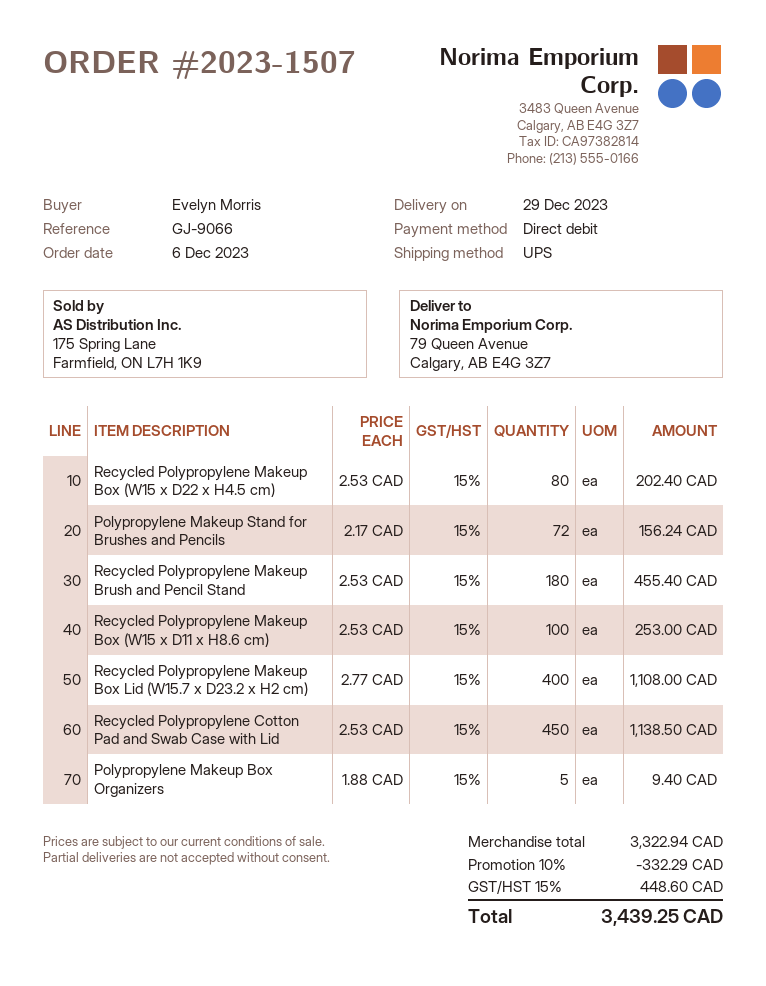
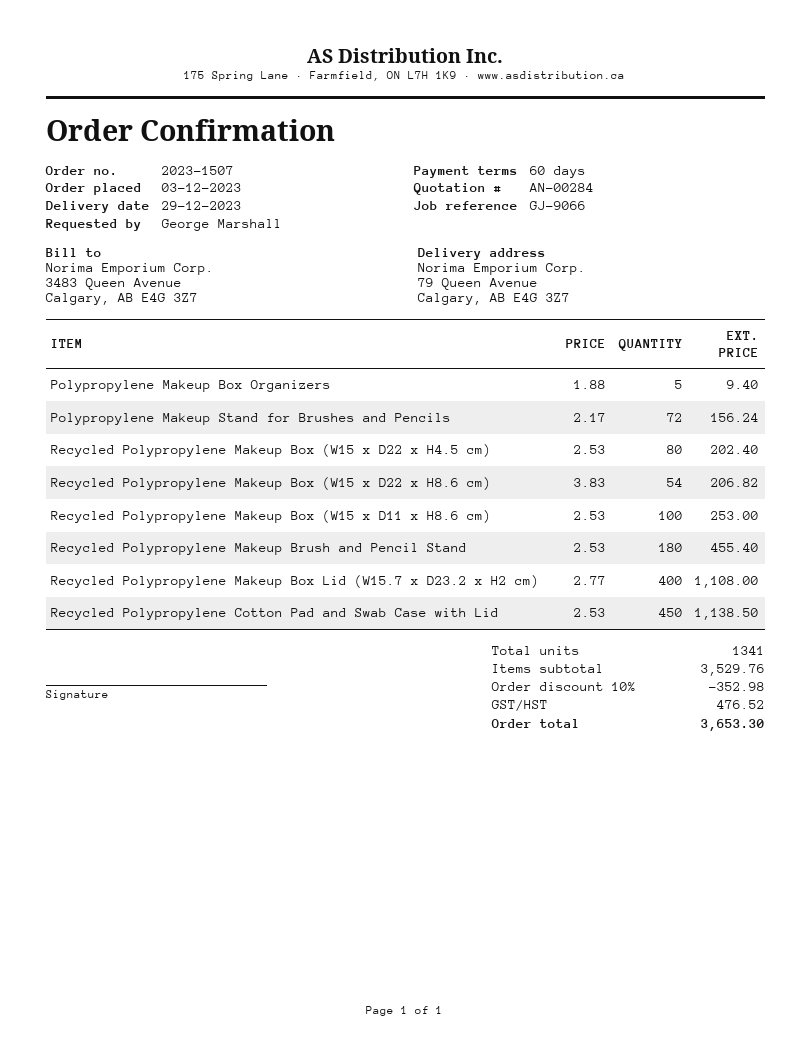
order date: 2023-12-06 -> 2023-12-03
ordered by: Evelyn Morris -> George Marshall
Recycled Polypropylene Makeup Box (W15 x D22 x H8.6 cm): none -> 54 x 3.83 = 206.82
subtotal: 3322.94 -> 3529.76
discount: 10% = 332.29 -> 10% = 352.98
tax: 448.60 -> 476.52
total: 3439.25 -> 3653.30

